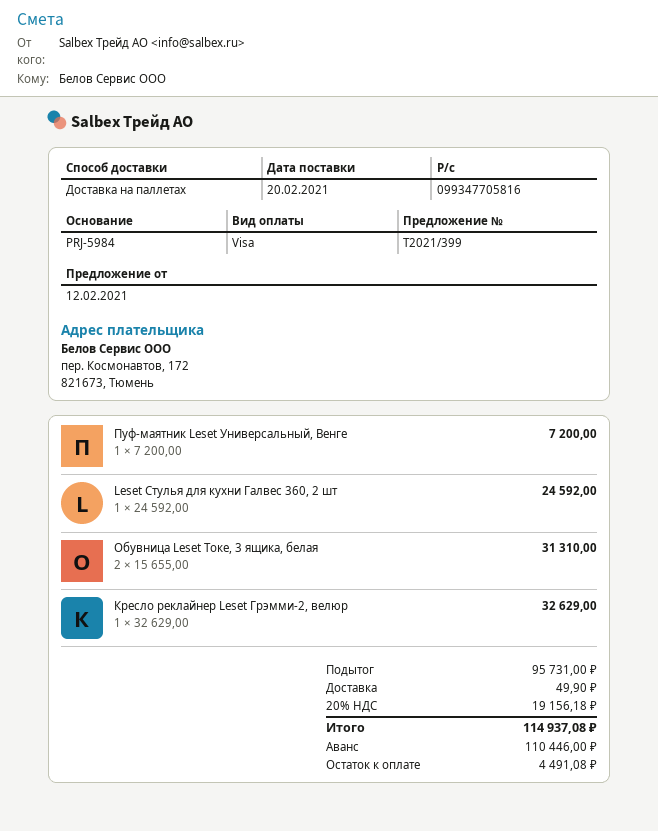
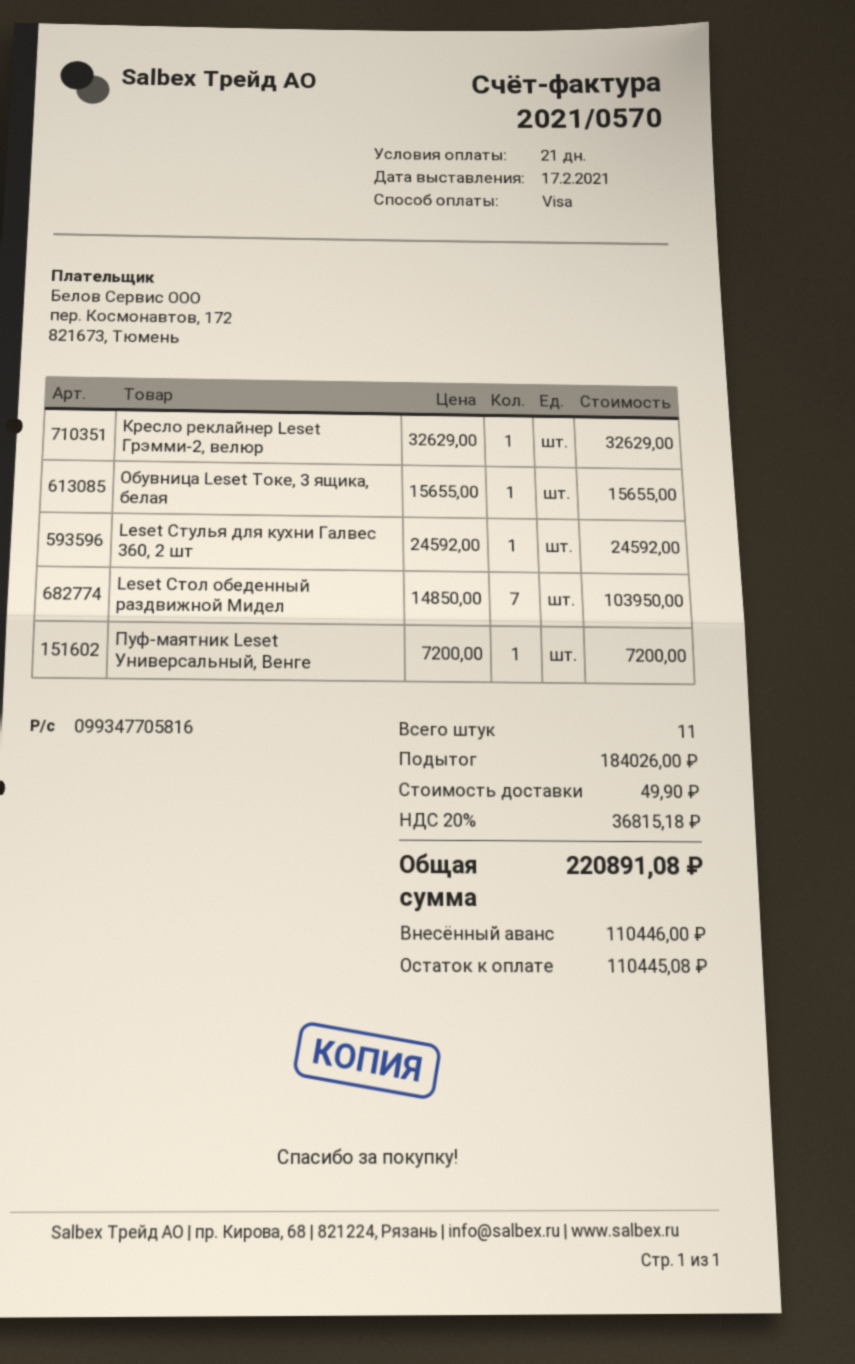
Обувница Leset Токе, 3 ящика, белая: 2 x 15655.00 = 31310.00 -> 1 x 15655.00 = 15655.00
Leset Стол обеденный раздвижной Мидел: none -> 7 x 14850.00 = 103950.00
subtotal: 95731.00 -> 184026.00
tax: 20% = 19156.18 -> 20% = 36815.18
total: 114937.08 -> 220891.08
balance: 4491.08 -> 110445.08

